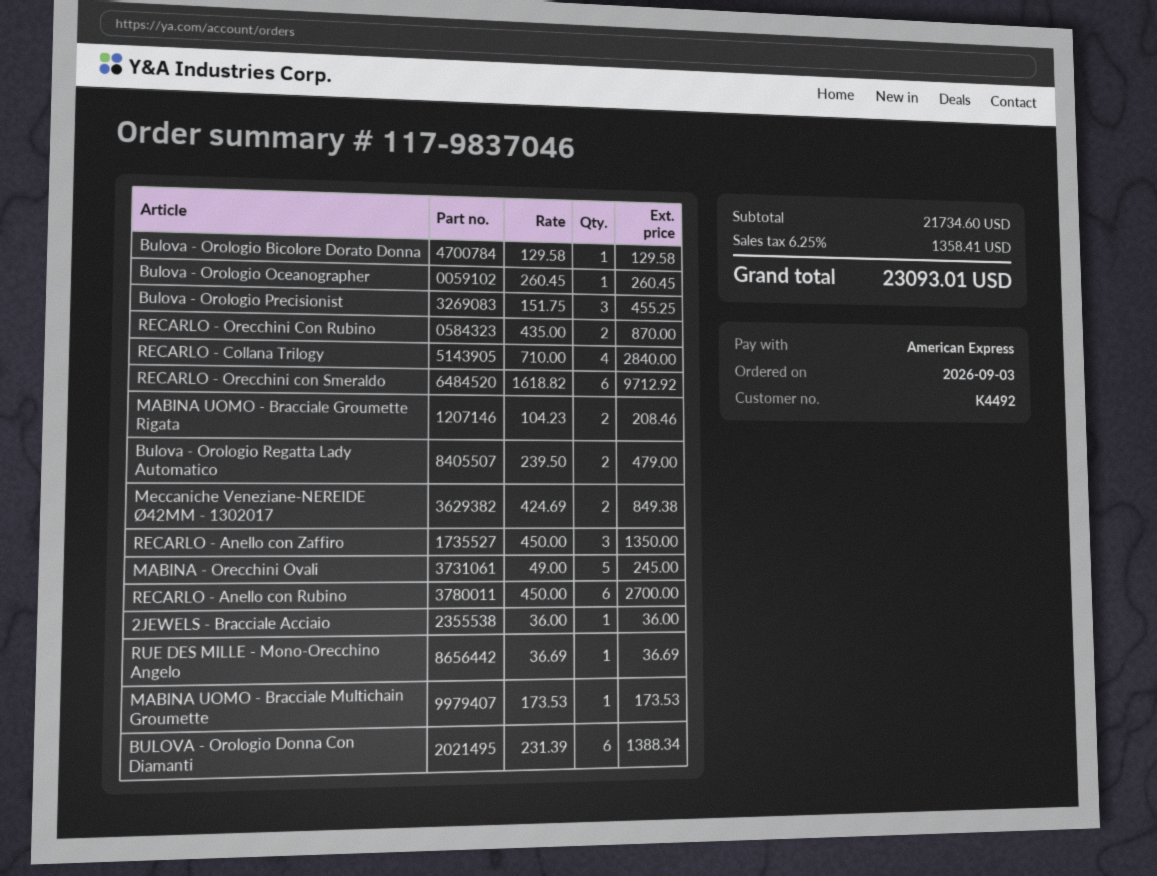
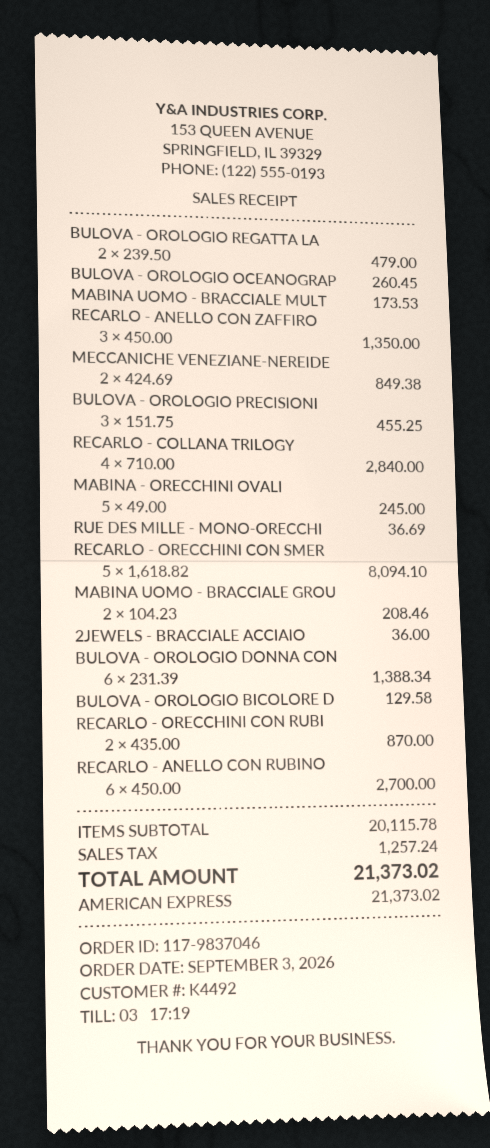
RECARLO - Orecchini con Smeraldo: 6 x 1618.82 = 9712.92 -> 5 x 1618.82 = 8094.10
subtotal: 21734.60 -> 20115.78
tax: 1358.41 -> 1257.24
total: 23093.01 -> 21373.02

